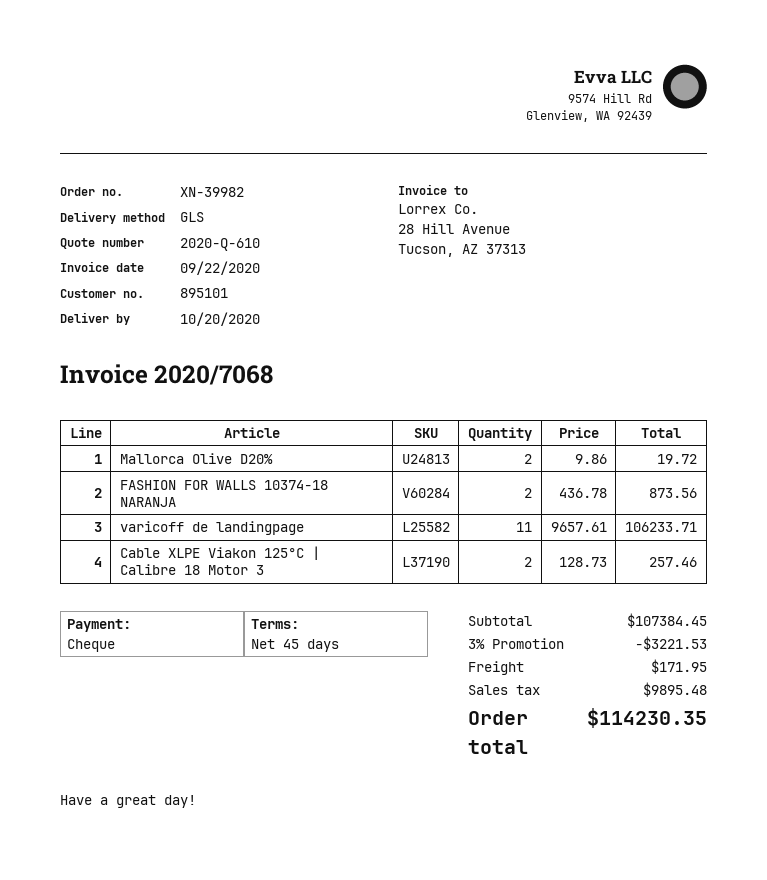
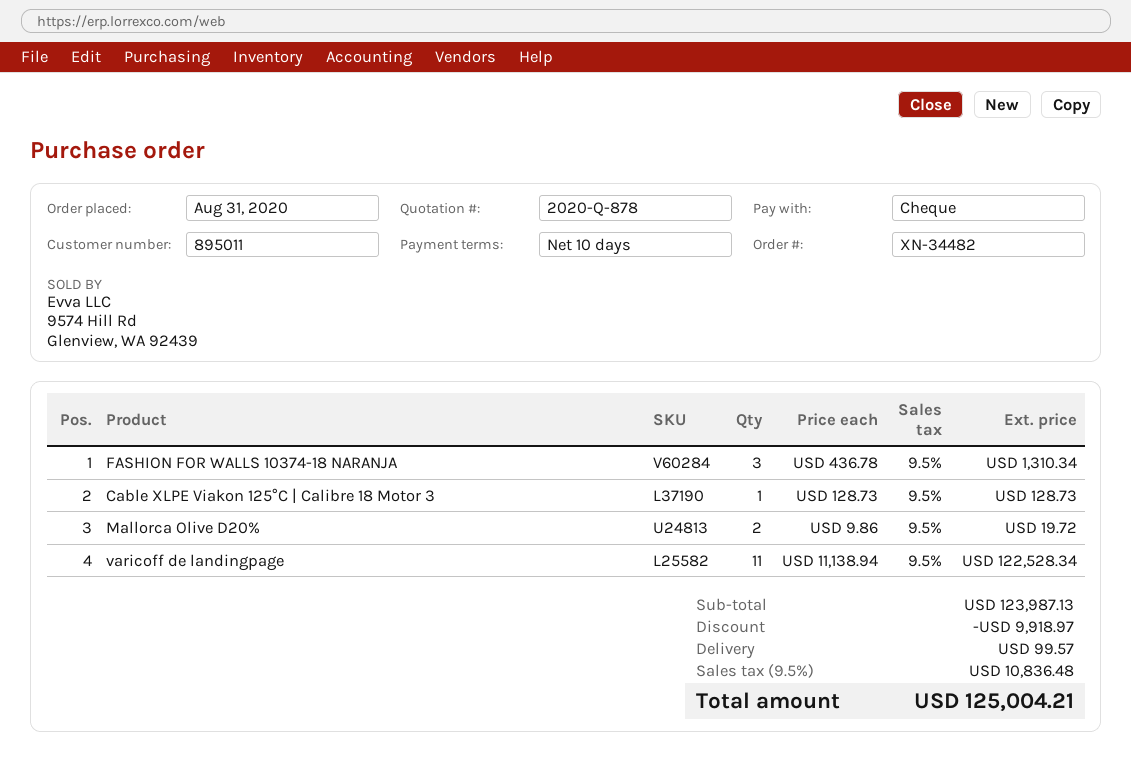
quote number: 2020-Q-610 -> 2020-Q-878
order number: XN-39982 -> XN-34482
payment terms: 45 days -> 10 days
customer number: 895101 -> 895011
FASHION FOR WALLS 10374-18 NARANJA: 2 x 436.78 = 873.56 -> 3 x 436.78 = 1310.34
varicoff de landingpage: 11 x 9657.61 = 106233.71 -> 11 x 11138.94 = 122528.34
Cable XLPE Viakon 125°C | Calibre 18 Motor 3: 2 x 128.73 = 257.46 -> 1 x 128.73 = 128.73
subtotal: 107384.45 -> 123987.13
discount: 3221.53 -> 9918.97
shipping: 171.95 -> 99.57
tax: 9895.48 -> 10836.48
total: 114230.35 -> 125004.21

